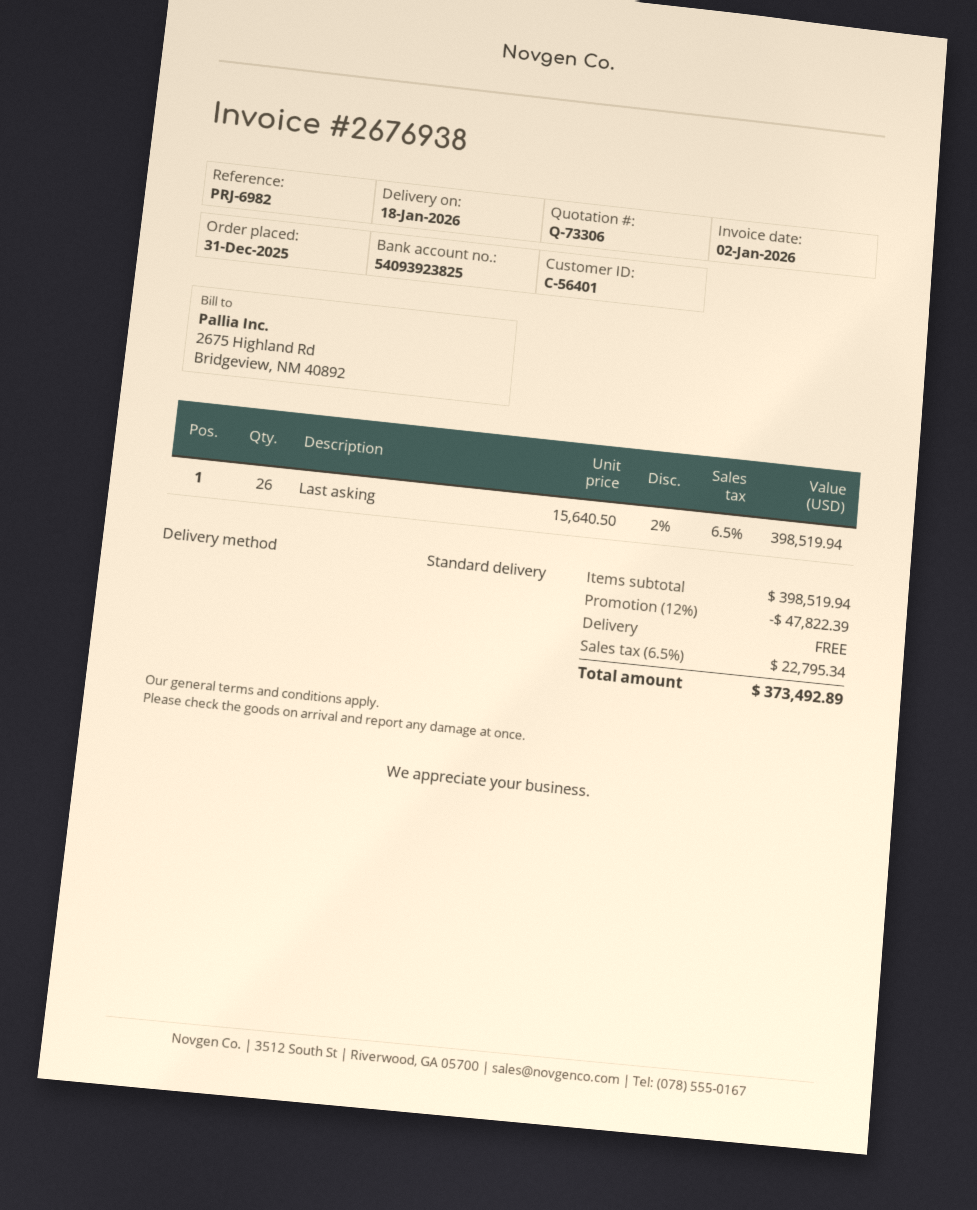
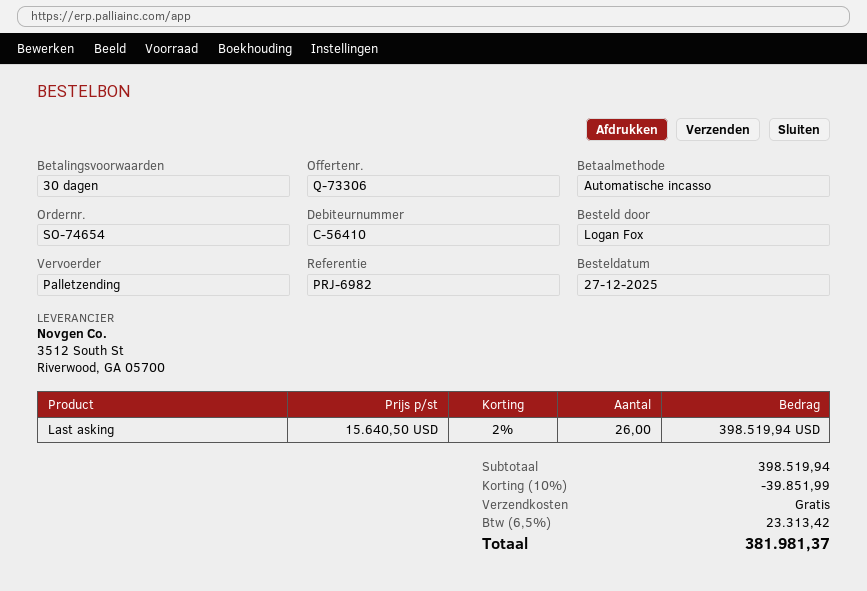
order date: 2025-12-31 -> 2025-12-27
customer number: C-56401 -> C-56410
shipping method: standard -> pallet freight
discount: 12% = 47822.39 -> 10% = 39851.99
tax: 6.5% = 22795.34 -> 6.5% = 23313.42
total: 373492.89 -> 381981.37

